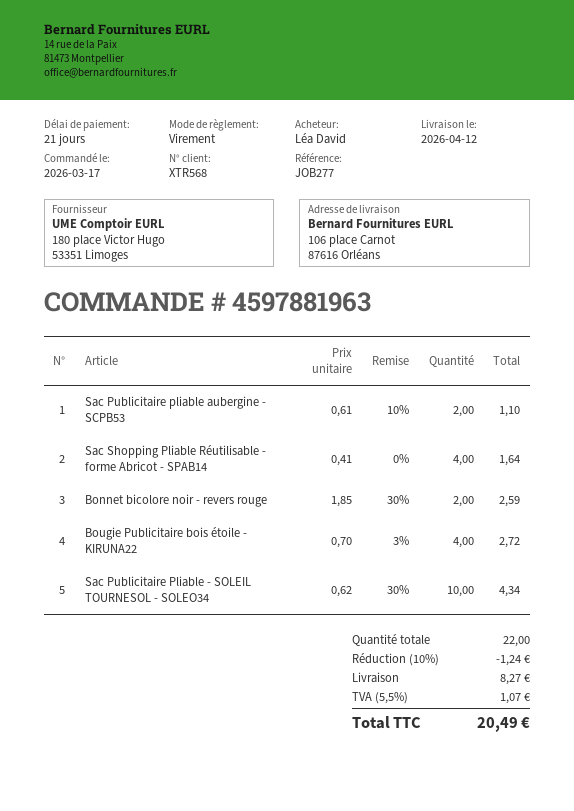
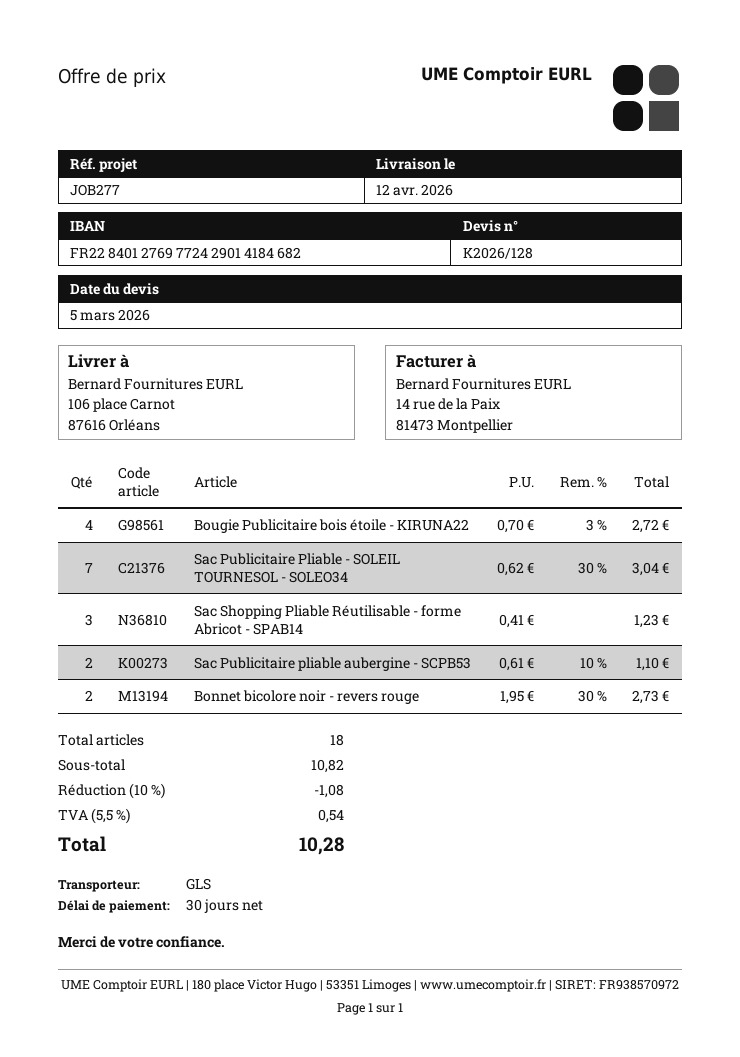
payment terms: 21 days -> 30 days
Sac Shopping Pliable Réutilisable - forme Abricot - SPAB14: 4 x 0.41 = 1.64 -> 3 x 0.41 = 1.23
Bonnet bicolore noir - revers rouge: 2 x 1.85 - 30% = 2.59 -> 2 x 1.95 - 30% = 2.73
Sac Publicitaire Pliable - SOLEIL TOURNESOL - SOLEO34: 10 x 0.62 - 30% = 4.34 -> 7 x 0.62 - 30% = 3.04
total quantity: 22 -> 18
discount: 10% = 1.24 -> 10% = 1.08
shipping: 8.27 -> none
tax: 5.5% = 1.07 -> 5.5% = 0.54
total: 20.49 -> 10.28

